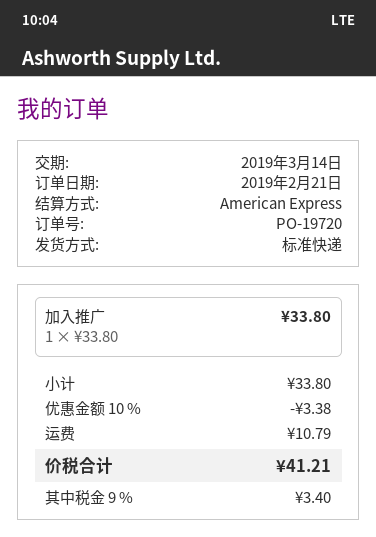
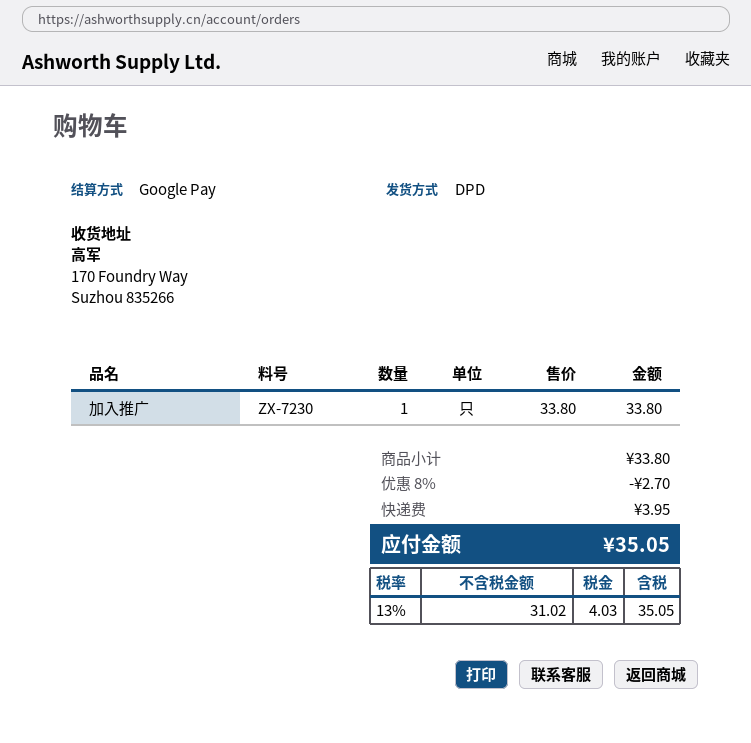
payment method: American Express -> Google Pay
shipping method: standard -> DPD
discount: 10% = 3.38 -> 8% = 2.70
shipping: 10.79 -> 3.95
tax: 9% = 3.40 -> 13% = 4.03
total: 41.21 -> 35.05

